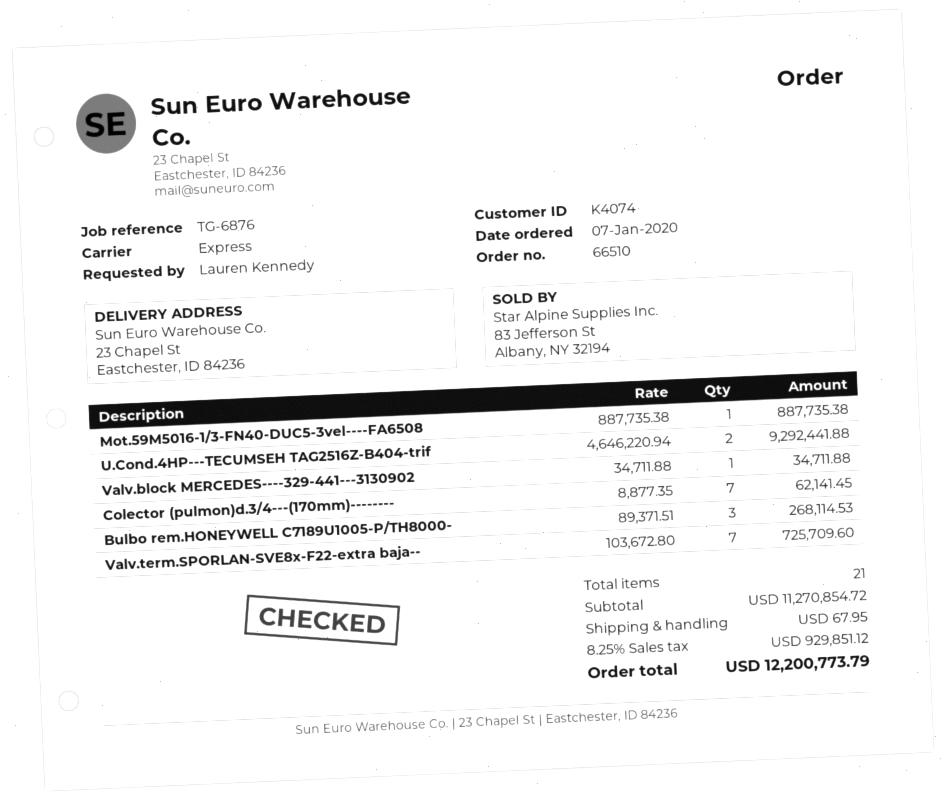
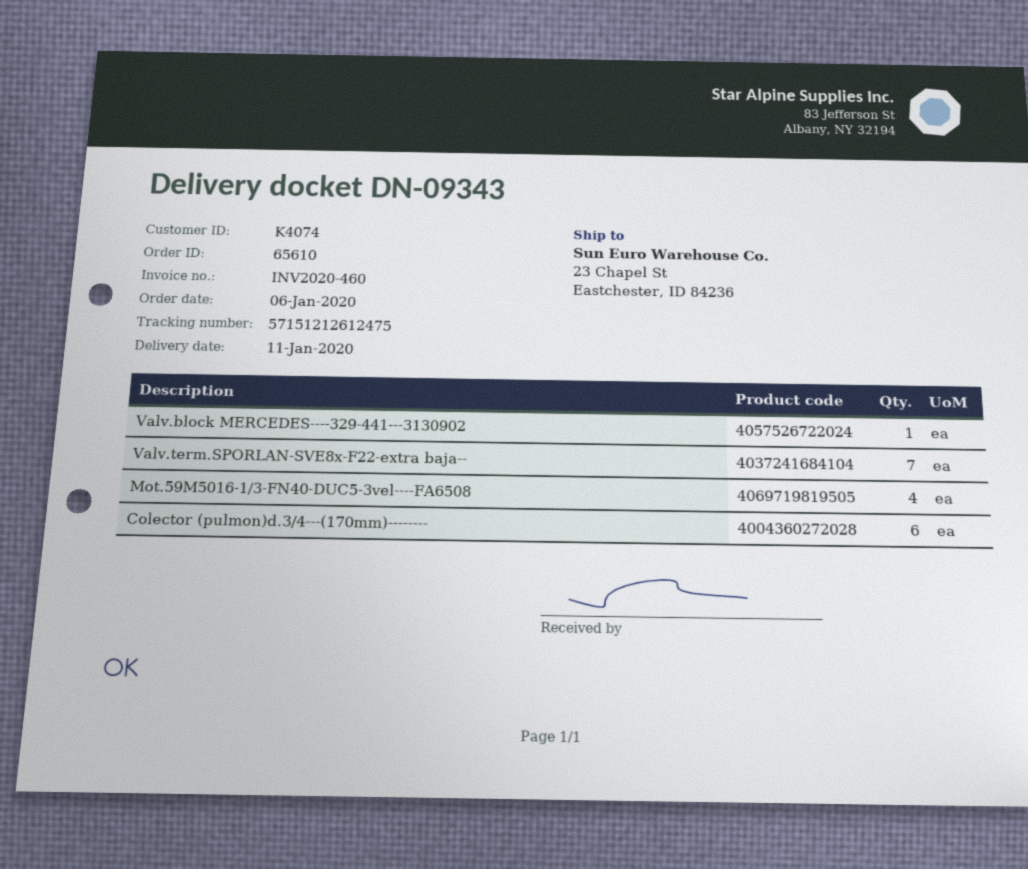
order number: 66510 -> 65610
order date: 2020-01-07 -> 2020-01-06
Mot.59M5016-1/3-FN40-DUC5-3vel----FA6508: 1 -> 4
U.Cond.4HP---TECUMSEH TAG2516Z-B404-trif: 2 -> none
Colector (pulmon)d.3/4---(170mm)--------: 7 -> 6
Bulbo rem.HONEYWELL C7189U1005-P/TH8000-: 3 -> none

